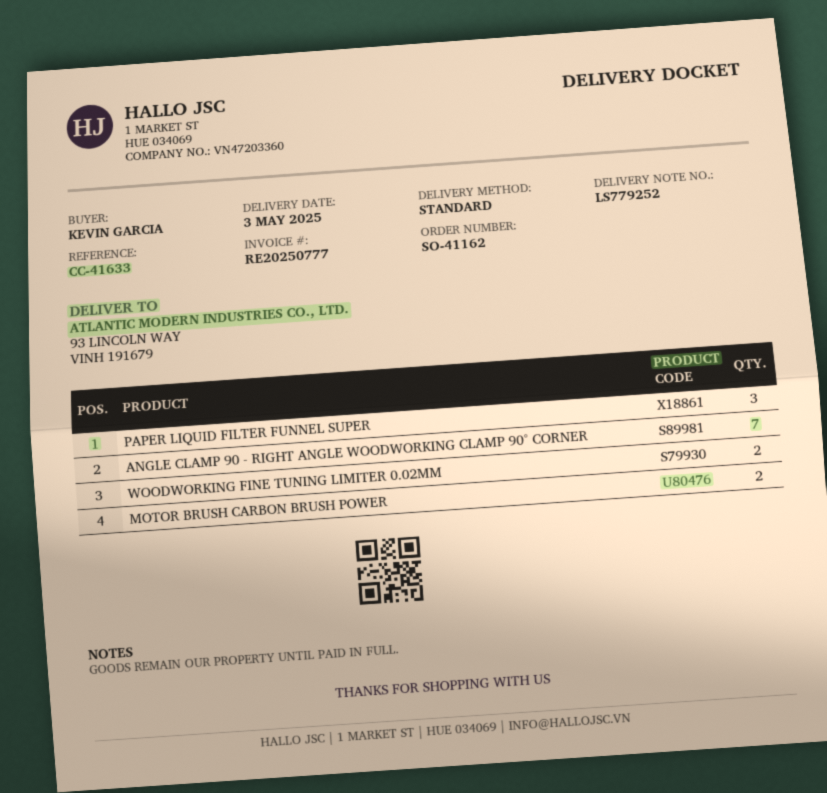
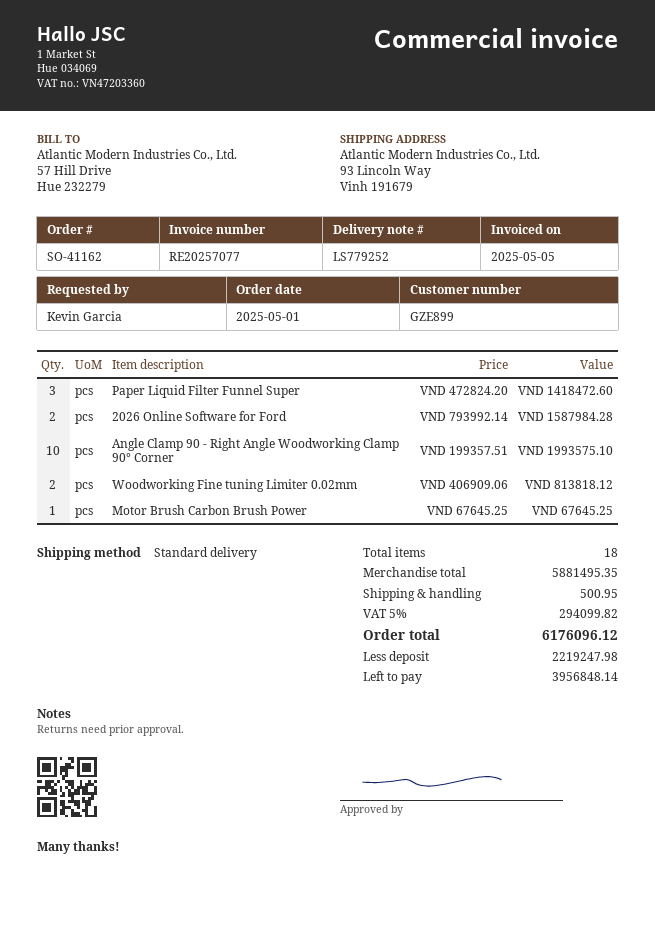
invoice number: RE20250777 -> RE20257077
ANGLE CLAMP 90 - RIGHT ANGLE WOODWORKING CLAMP 90° CORNER: 7 -> 10
MOTOR BRUSH CARBON BRUSH POWER: 2 -> 1
2026 Online Software for Ford: none -> 2

